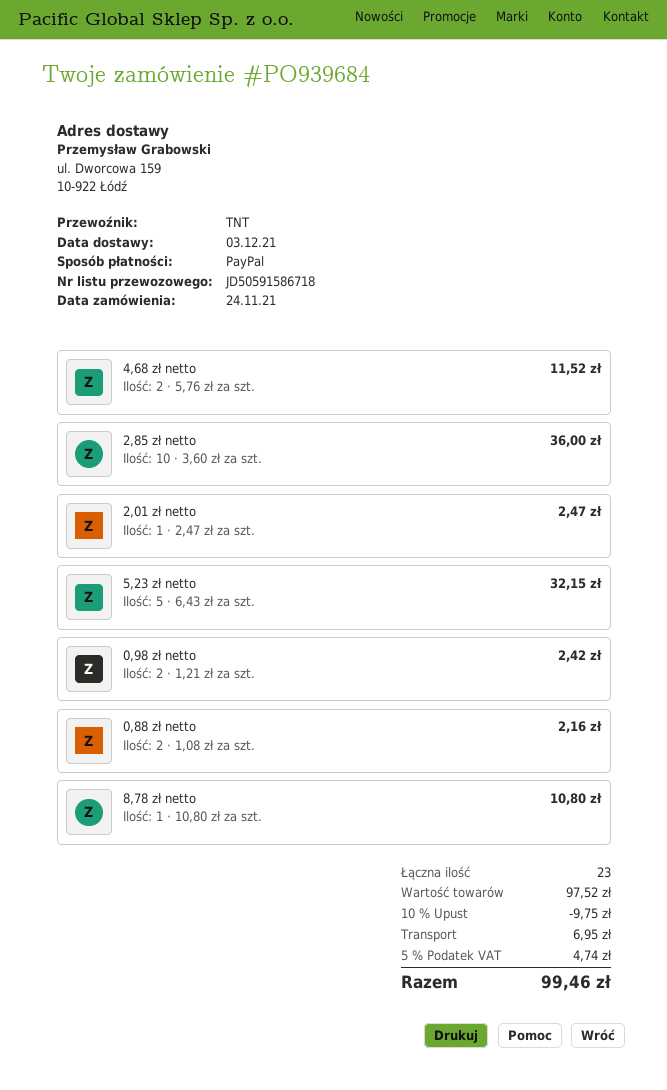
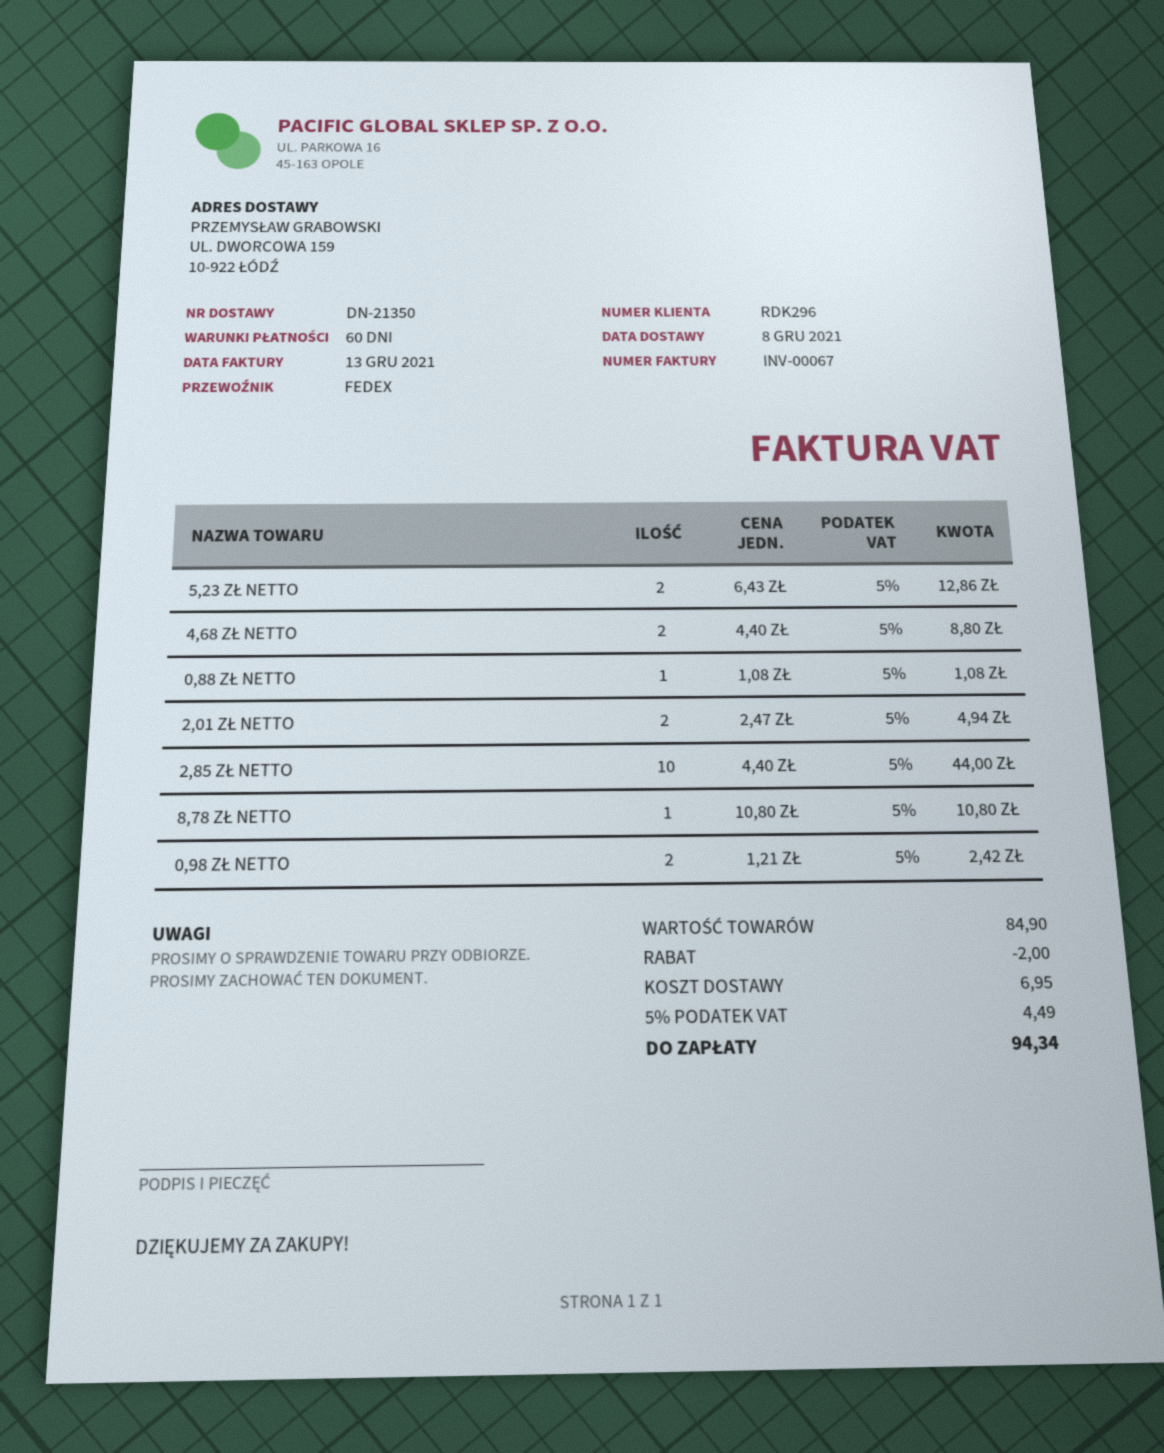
delivery date: 2021-12-03 -> 2021-12-08
shipping method: TNT -> FedEx
4,68 zł netto: 2 x 5.76 = 11.52 -> 2 x 4.40 = 8.80
2,85 zł netto: 10 x 3.60 = 36.00 -> 10 x 4.40 = 44.00
2,01 zł netto: 1 x 2.47 = 2.47 -> 2 x 2.47 = 4.94
5,23 zł netto: 5 x 6.43 = 32.15 -> 2 x 6.43 = 12.86
0,88 zł netto: 2 x 1.08 = 2.16 -> 1 x 1.08 = 1.08
subtotal: 97.52 -> 84.90
discount: 9.75 -> 2.00
tax: 5% = 4.74 -> 5% = 4.49
total: 99.46 -> 94.34

